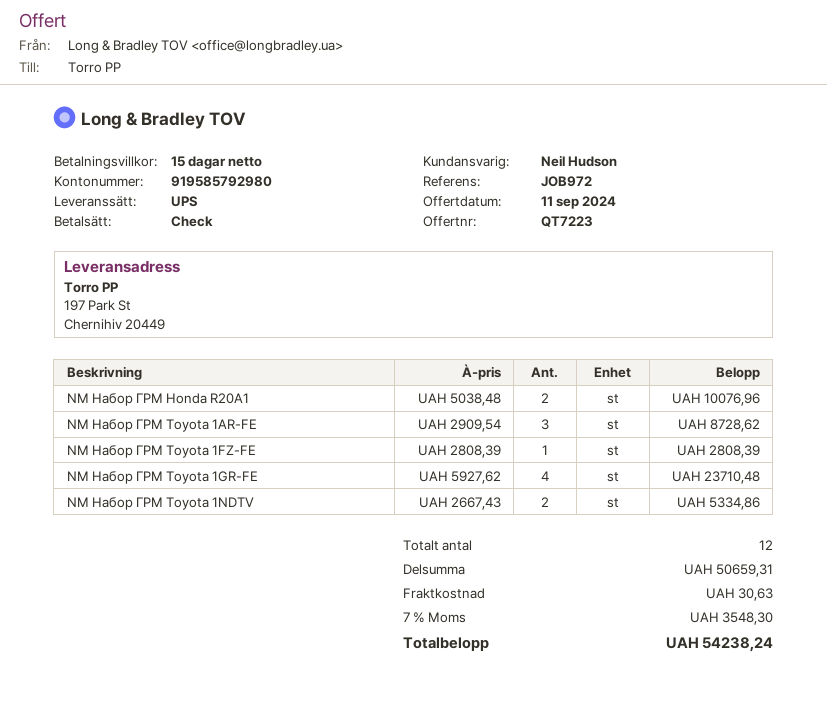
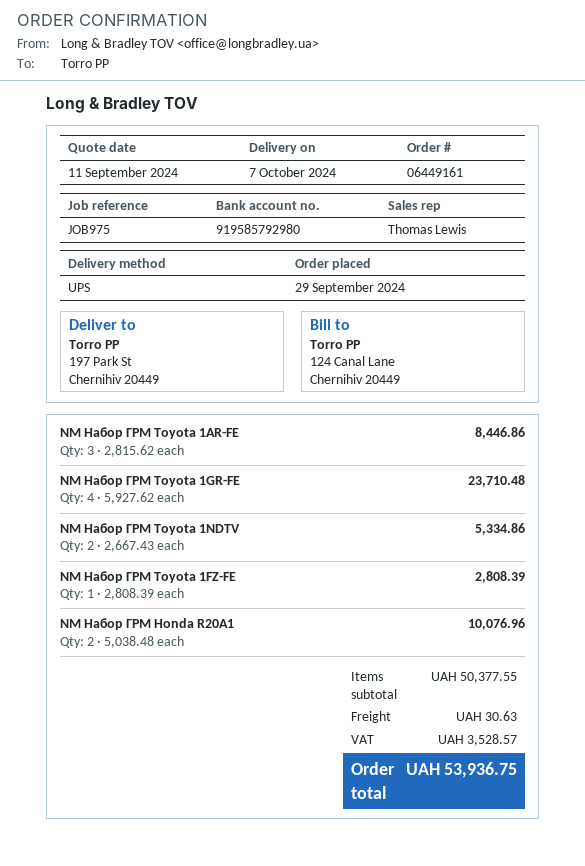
reference: JOB972 -> JOB975
sales rep: Neil Hudson -> Thomas Lewis
NM Набор ГРМ Toyota 1AR-FE: 3 x 2909.54 = 8728.62 -> 3 x 2815.62 = 8446.86
subtotal: 50659.31 -> 50377.55
tax: 3548.30 -> 3528.57
total: 54238.24 -> 53936.75

